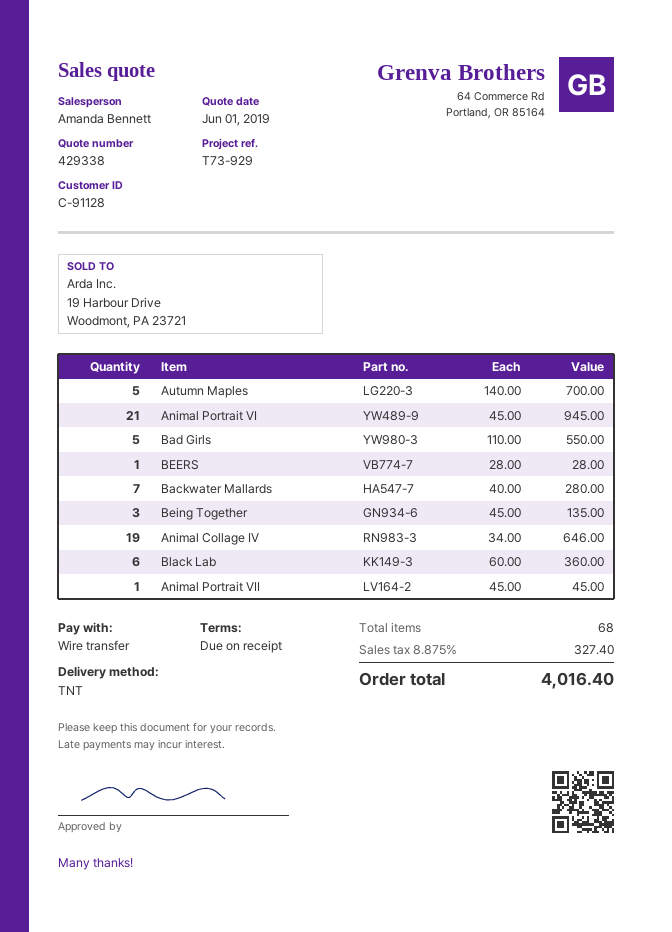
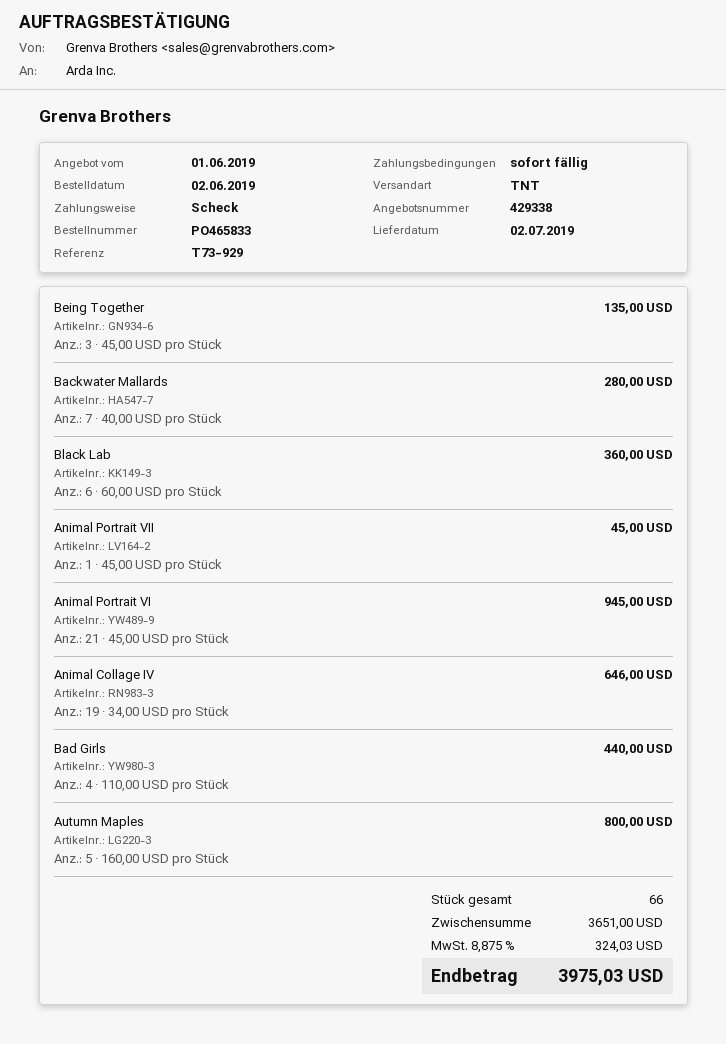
payment method: bank transfer -> cheque
Autumn Maples: 5 x 140.00 = 700.00 -> 5 x 160.00 = 800.00
Bad Girls: 5 x 110.00 = 550.00 -> 4 x 110.00 = 440.00
BEERS: 1 x 28.00 = 28.00 -> none
total quantity: 68 -> 66
tax: 8.875% = 327.40 -> 8.875% = 324.03
total: 4016.40 -> 3975.03

